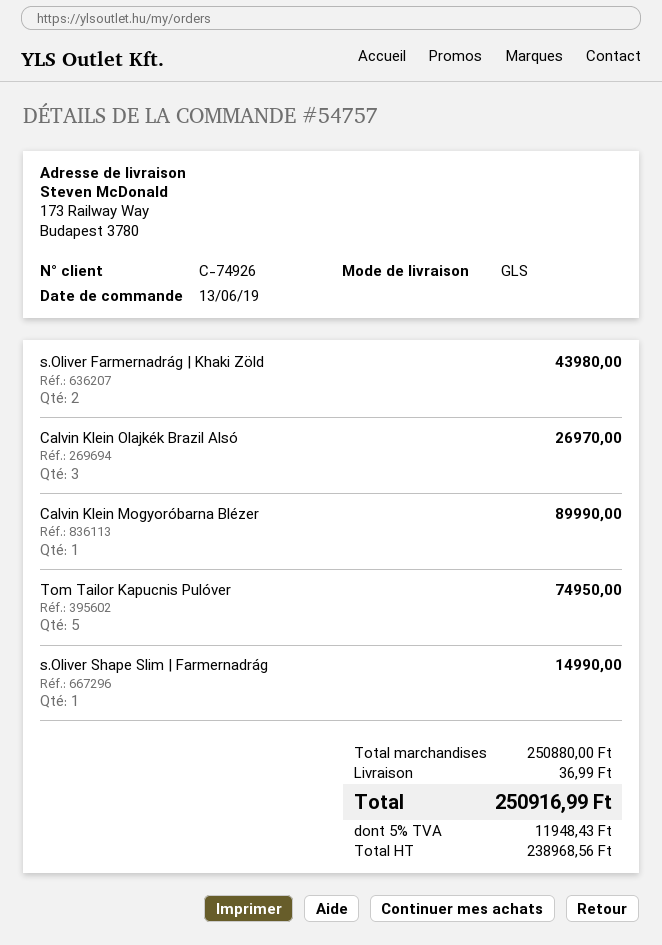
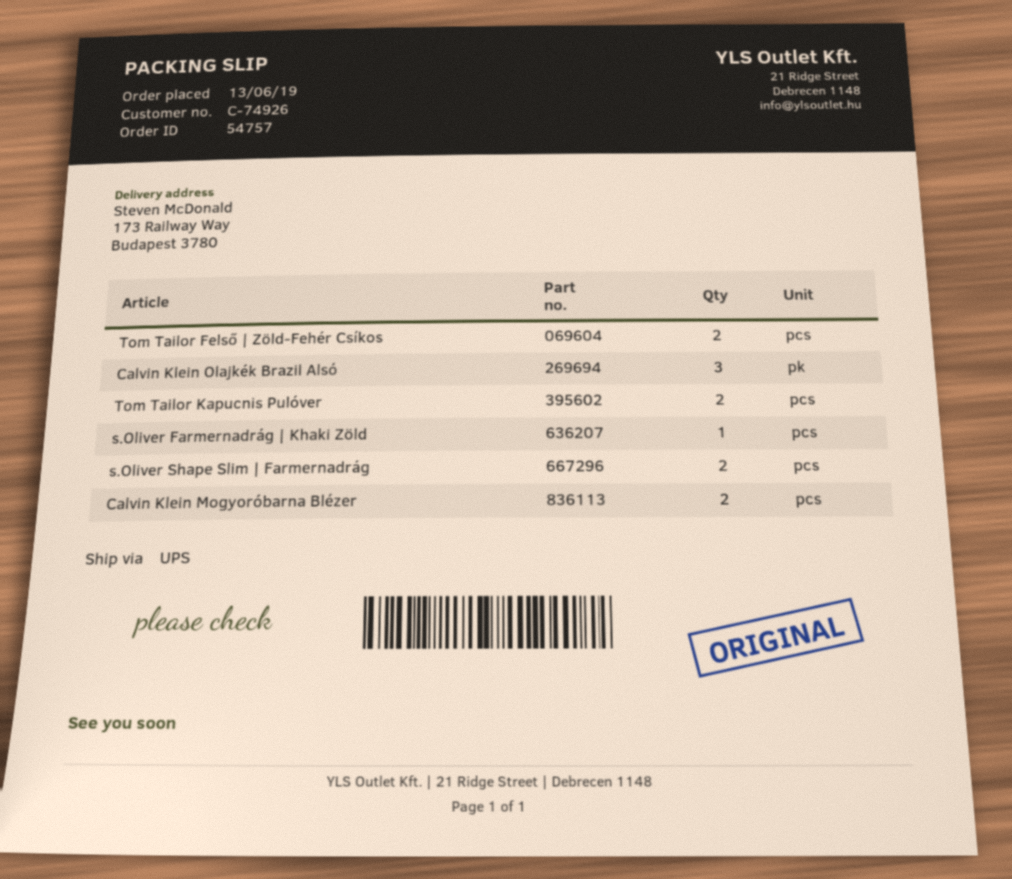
shipping method: GLS -> UPS
s.Oliver Farmernadrág | Khaki Zöld: 2 -> 1
Calvin Klein Mogyoróbarna Blézer: 1 -> 2
Tom Tailor Kapucnis Pulóver: 5 -> 2
s.Oliver Shape Slim | Farmernadrág: 1 -> 2
Tom Tailor Felső | Zöld-Fehér Csíkos: none -> 2

